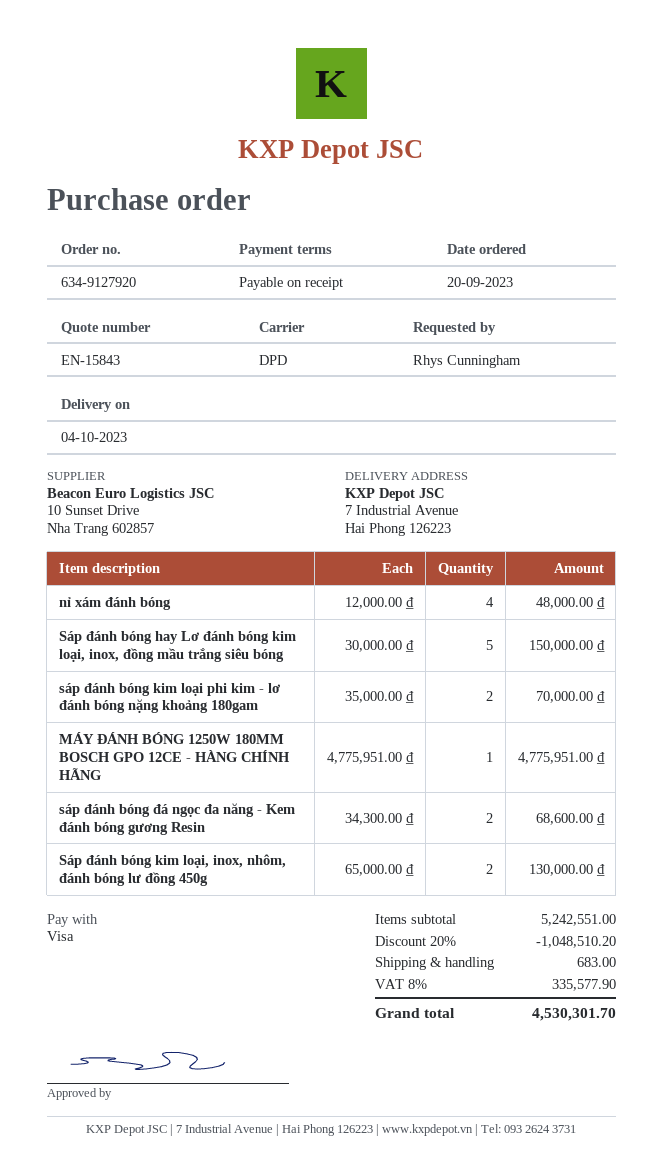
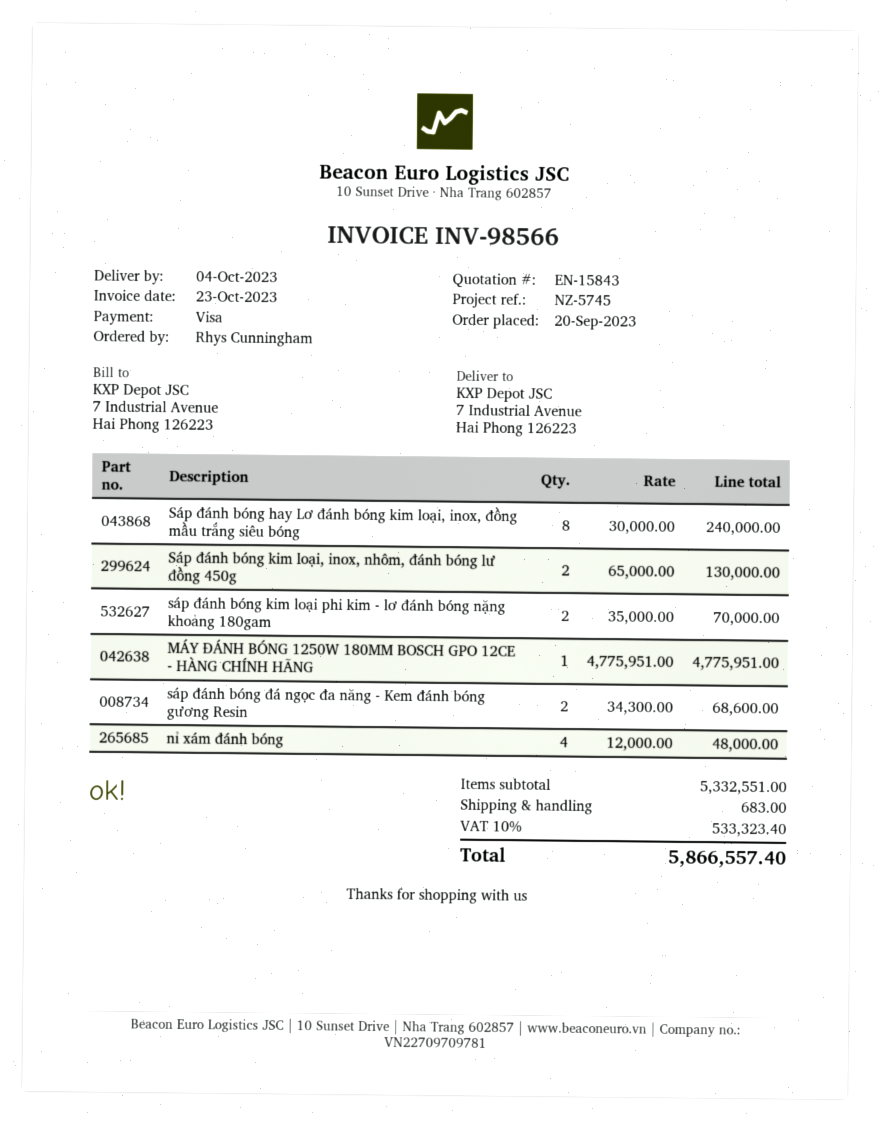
Sáp đánh bóng hay Lơ đánh bóng kim loại, inox, đồng mầu trắng siêu bóng: 5 x 30000.00 = 150000.00 -> 8 x 30000.00 = 240000.00
subtotal: 5242551.00 -> 5332551.00
discount: 20% = 1048510.20 -> none
tax: 8% = 335577.90 -> 10% = 533323.40
total: 4530301.70 -> 5866557.40

